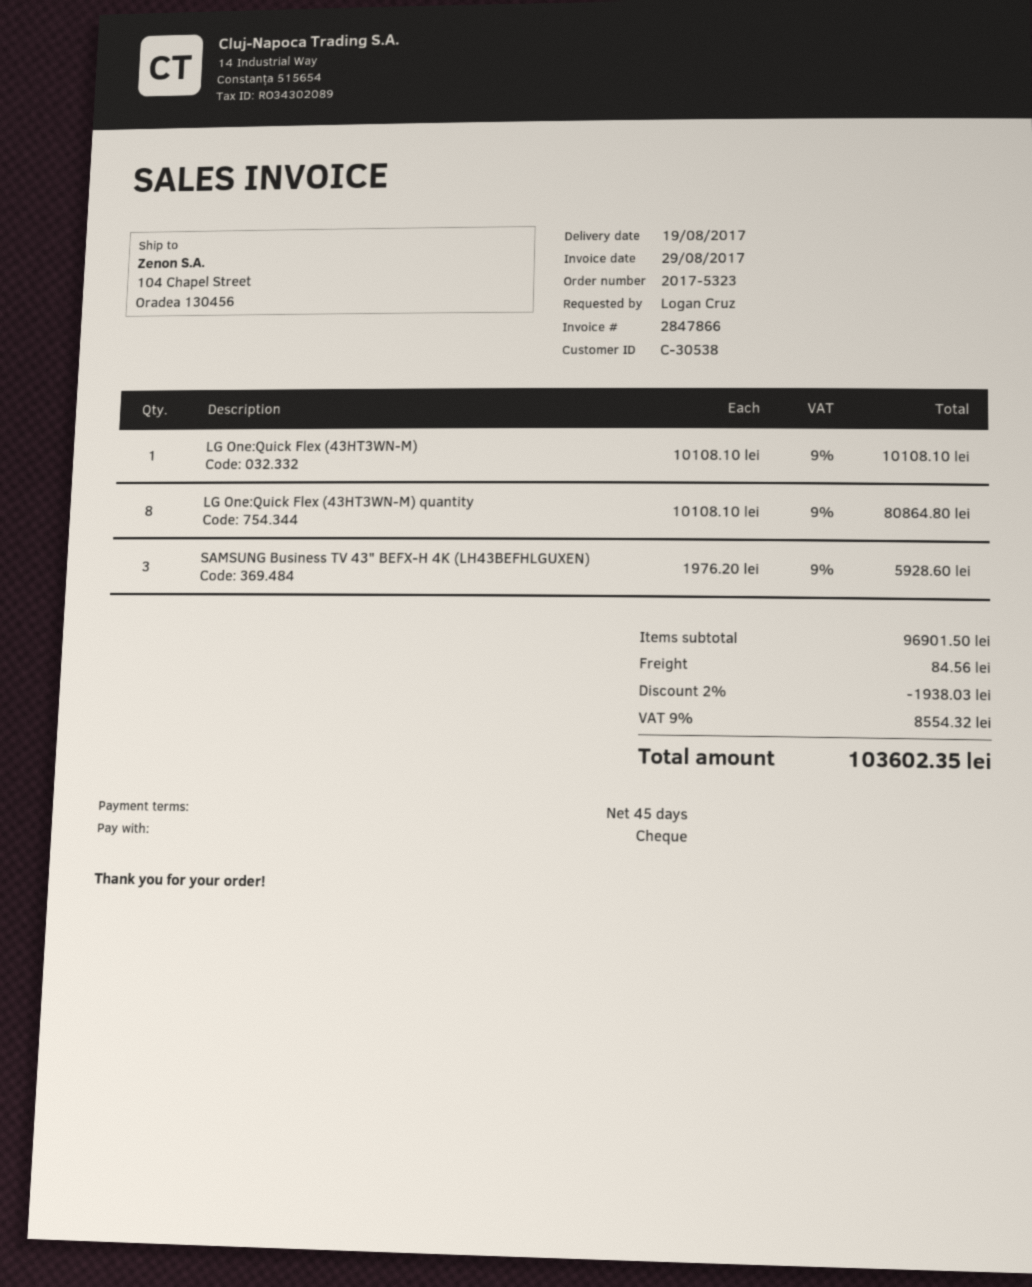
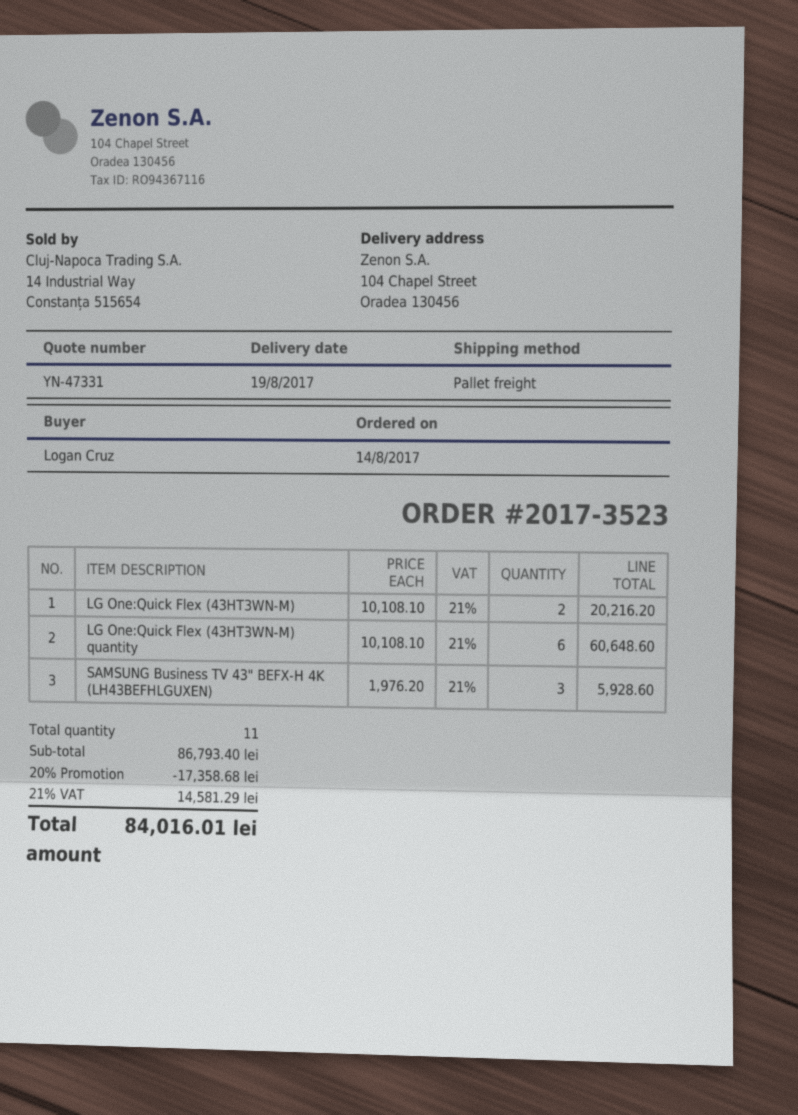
order number: 2017-5323 -> 2017-3523
LG One:Quick Flex (43HT3WN-M): 1 x 10108.10 = 10108.10 -> 2 x 10108.10 = 20216.20
LG One:Quick Flex (43HT3WN-M) quantity: 8 x 10108.10 = 80864.80 -> 6 x 10108.10 = 60648.60
subtotal: 96901.50 -> 86793.40
discount: 2% = 1938.03 -> 20% = 17358.68
shipping: 84.56 -> none
tax: 9% = 8554.32 -> 21% = 14581.29
total: 103602.35 -> 84016.01

